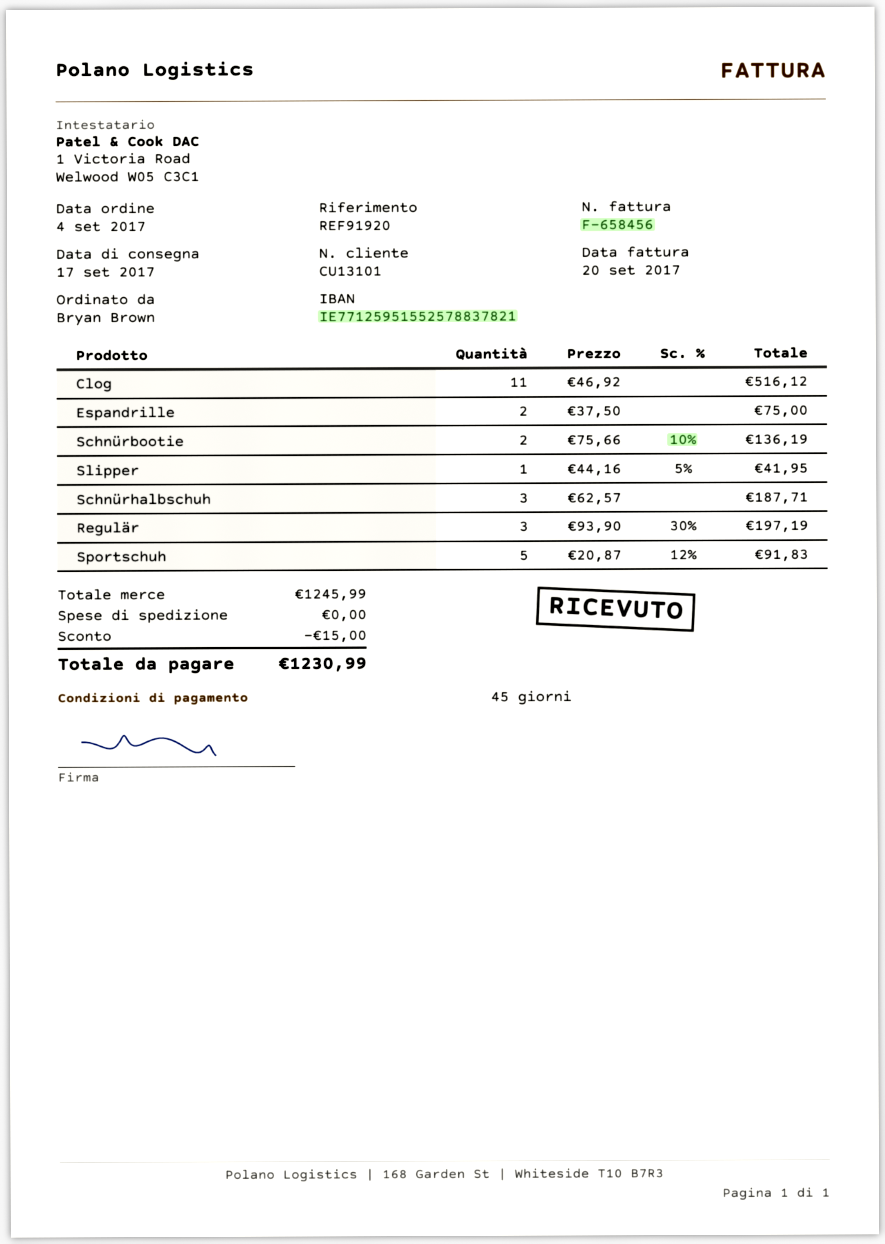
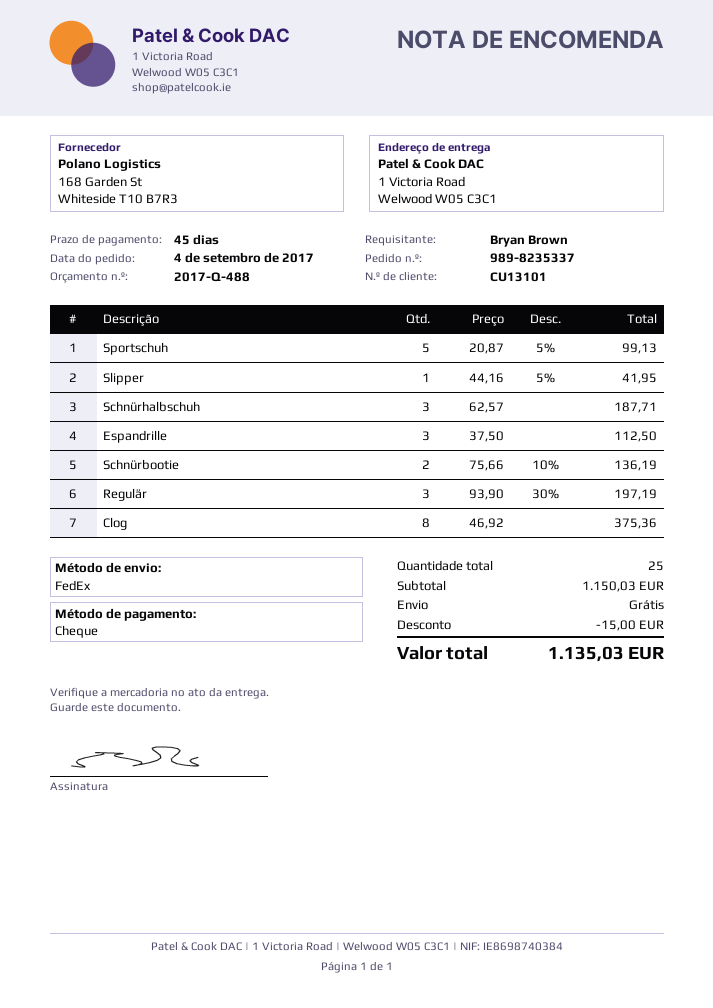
Clog: 11 x 46.92 = 516.12 -> 8 x 46.92 = 375.36
Espandrille: 2 x 37.50 = 75.00 -> 3 x 37.50 = 112.50
Sportschuh: 5 x 20.87 - 12% = 91.83 -> 5 x 20.87 - 5% = 99.13
subtotal: 1245.99 -> 1150.03
total: 1230.99 -> 1135.03

